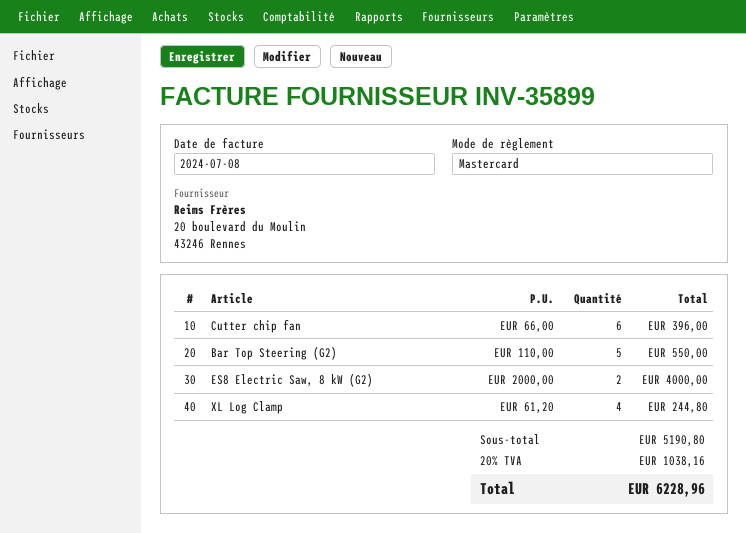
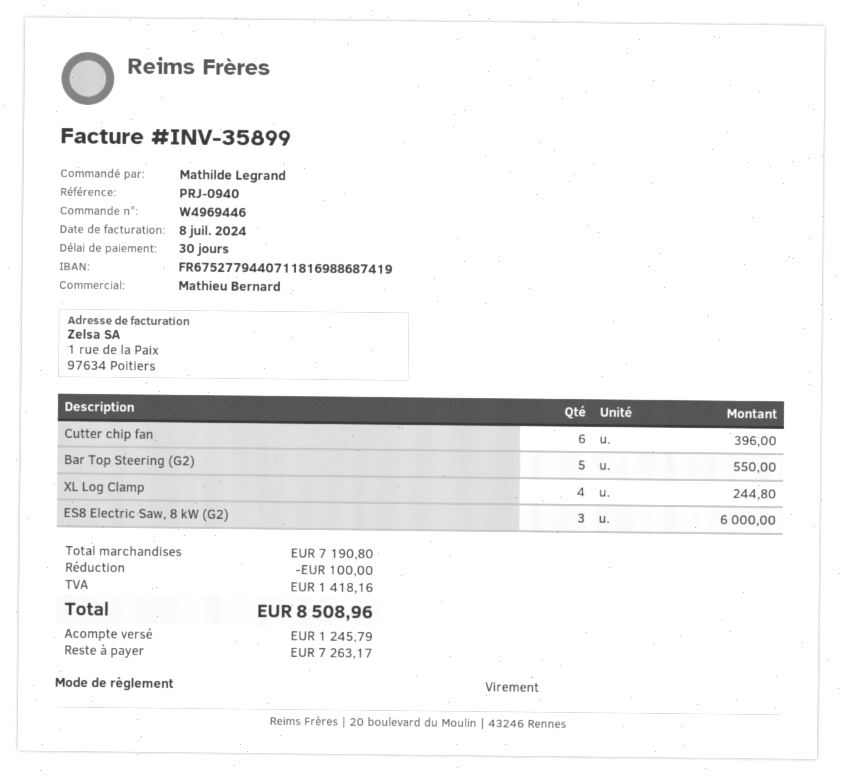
payment method: Mastercard -> bank transfer
ES8 Electric Saw, 8 kW (G2): 2 for 4000.00 -> 3 for 6000.00
subtotal: 5190.80 -> 7190.80
discount: none -> 100.00
tax: 1038.16 -> 1418.16
total: 6228.96 -> 8508.96

